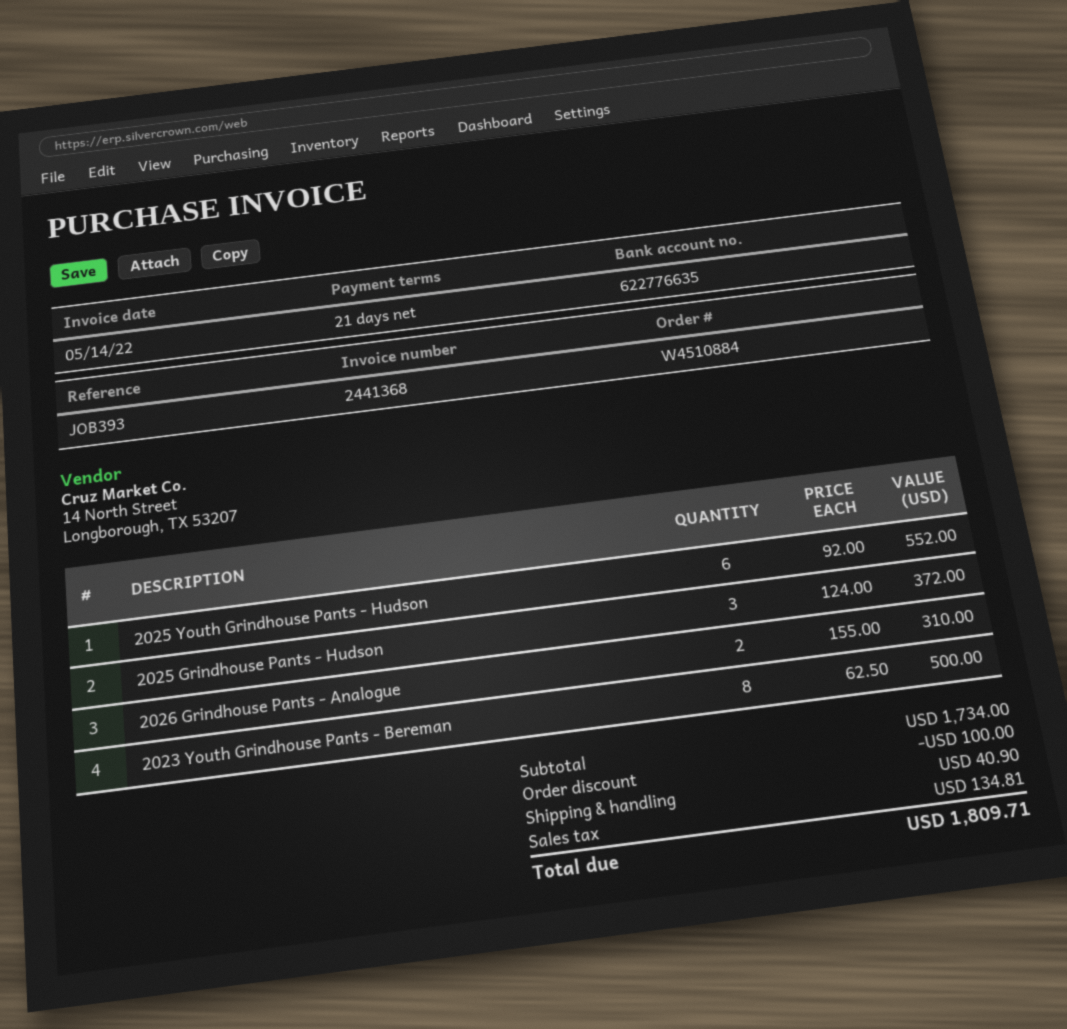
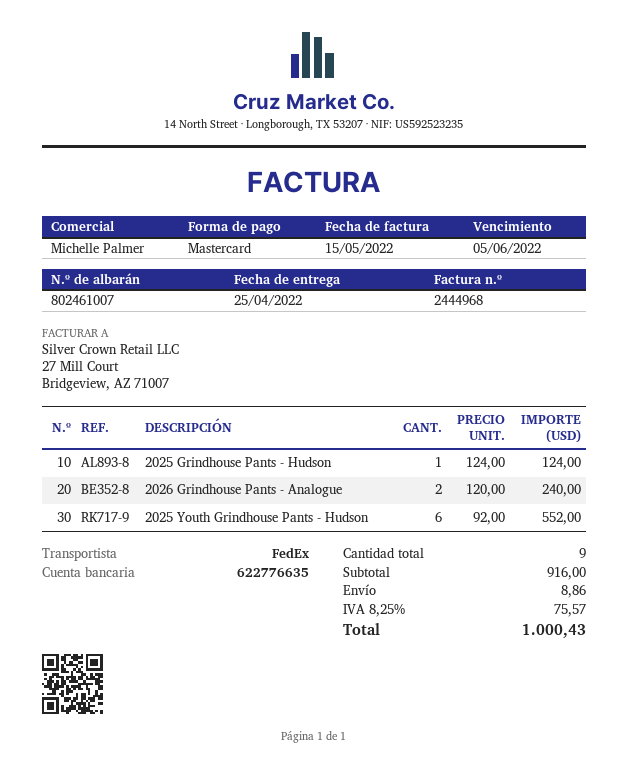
invoice number: 2441368 -> 2444968
invoice date: 2022-05-14 -> 2022-05-15
2025 Grindhouse Pants - Hudson: 3 x 124.00 = 372.00 -> 1 x 124.00 = 124.00
2026 Grindhouse Pants - Analogue: 2 x 155.00 = 310.00 -> 2 x 120.00 = 240.00
2023 Youth Grindhouse Pants - Bereman: 8 x 62.50 = 500.00 -> none
subtotal: 1734.00 -> 916.00
discount: 100.00 -> none
shipping: 40.90 -> 8.86
tax: 134.81 -> 75.57
total: 1809.71 -> 1000.43

